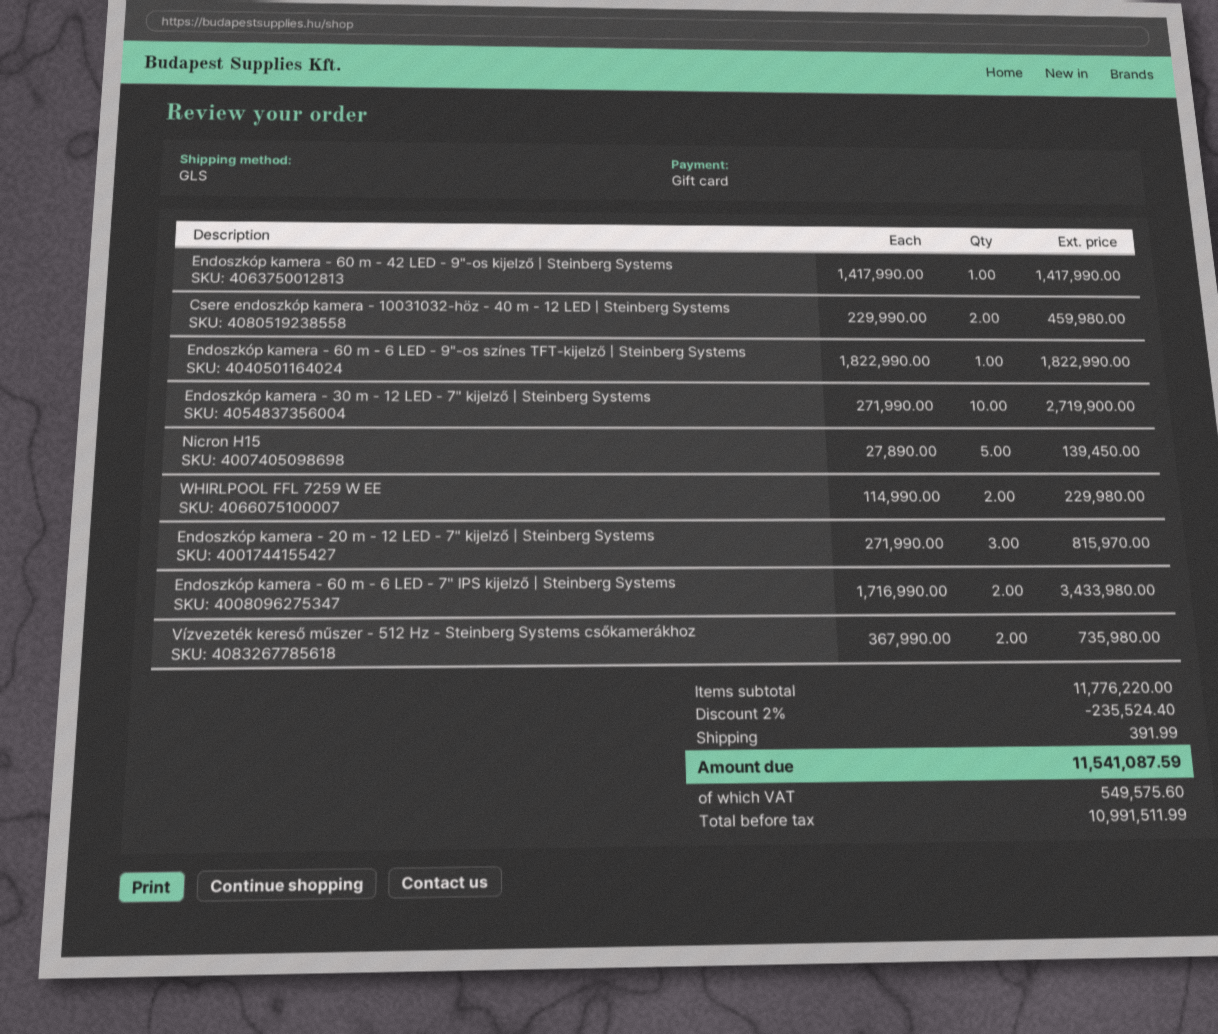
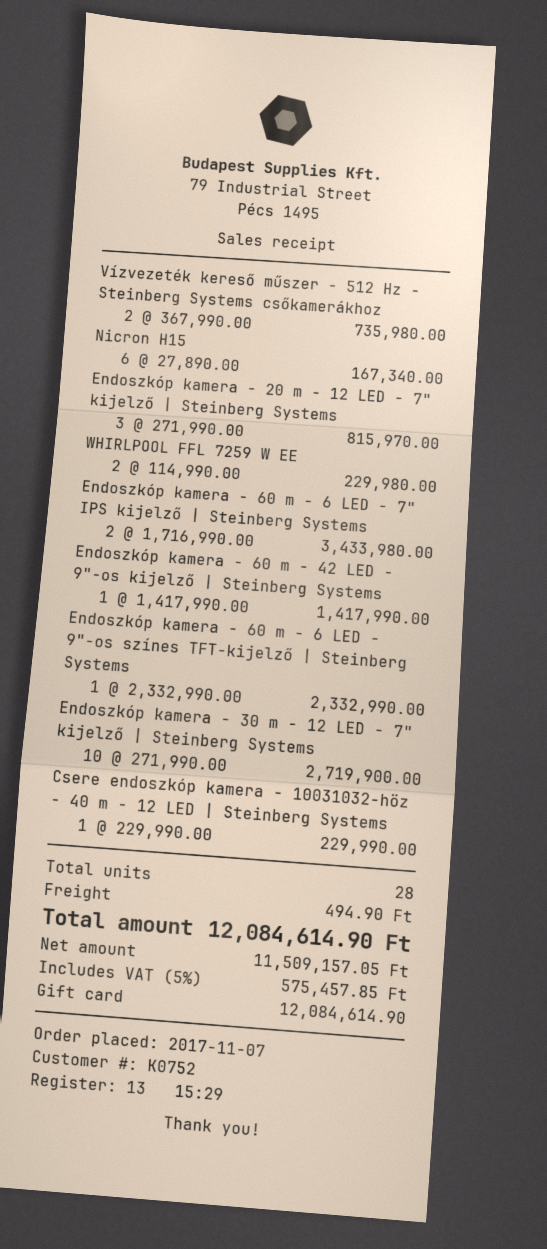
Csere endoszkóp kamera - 10031032-höz - 40 m - 12 LED | Steinberg Systems: 2 x 229990.00 = 459980.00 -> 1 x 229990.00 = 229990.00
Endoszkóp kamera - 60 m - 6 LED - 9"-os színes TFT-kijelző | Steinberg Systems: 1 x 1822990.00 = 1822990.00 -> 1 x 2332990.00 = 2332990.00
Nicron H15: 5 x 27890.00 = 139450.00 -> 6 x 27890.00 = 167340.00
discount: 2% = 235524.40 -> none
shipping: 391.99 -> 494.90
net: 10991511.99 -> 11509157.05
tax: 549575.60 -> 575457.85
total: 11541087.59 -> 12084614.90

